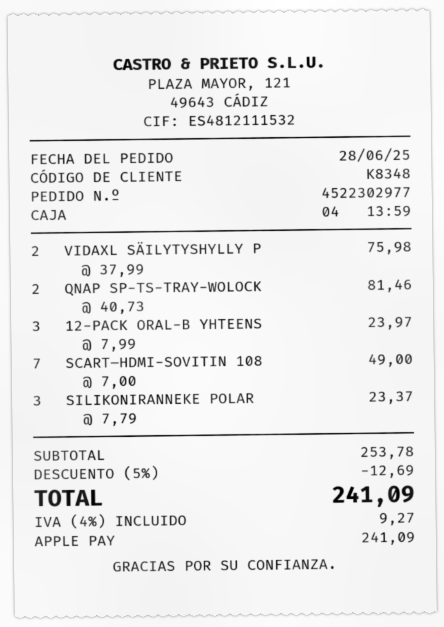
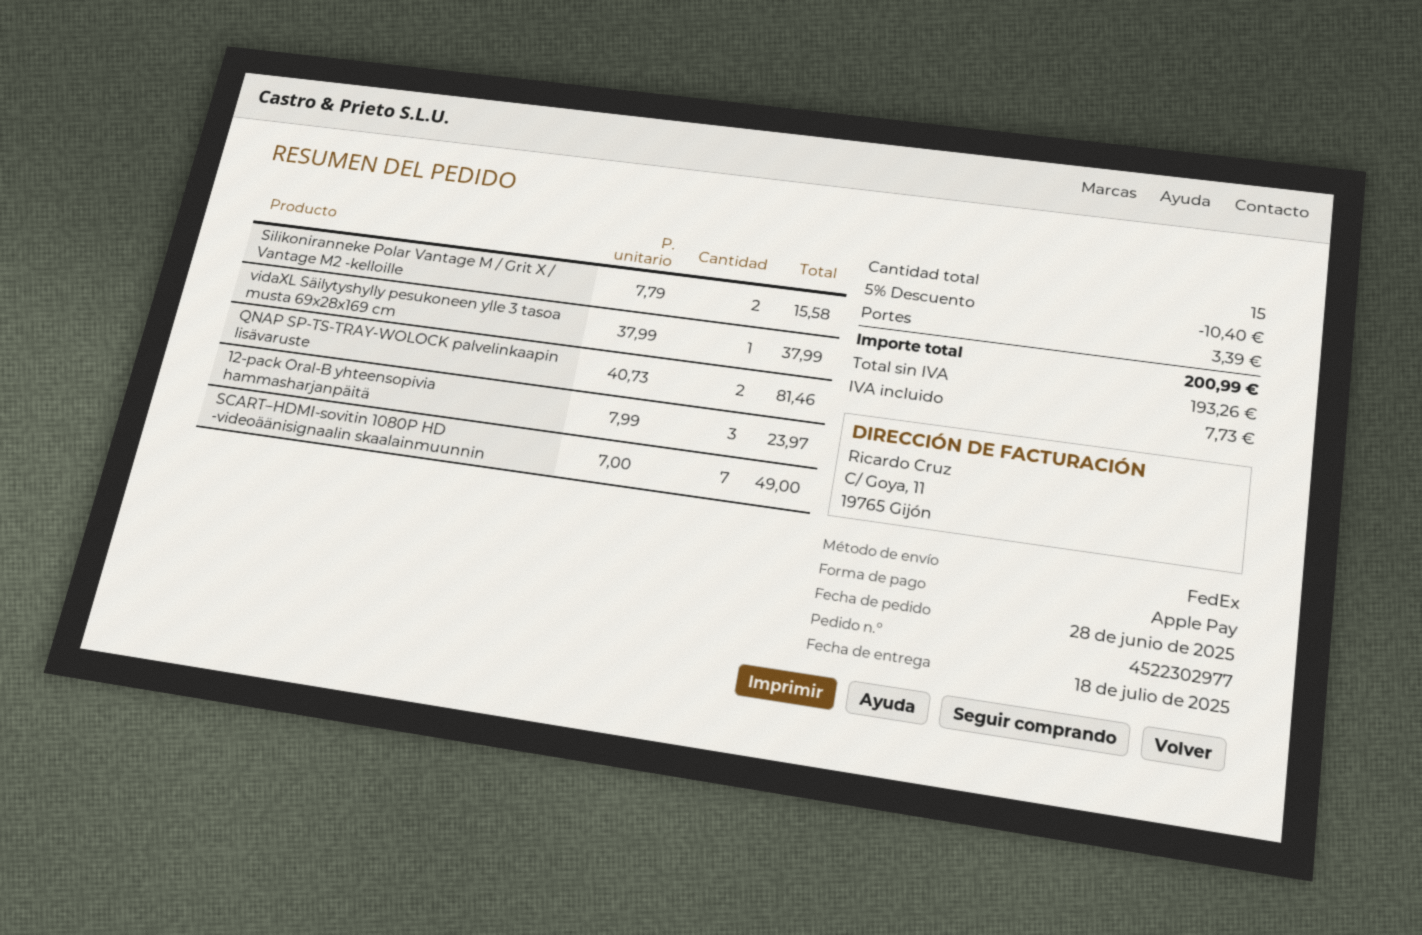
VIDAXL SÄILYTYSHYLLY P: 2 x 37.99 = 75.98 -> 1 x 37.99 = 37.99
SILIKONIRANNEKE POLAR: 3 x 7.79 = 23.37 -> 2 x 7.79 = 15.58
discount: 5% = 12.69 -> 5% = 10.40
shipping: none -> 3.39
tax: 9.27 -> 7.73
total: 241.09 -> 200.99

